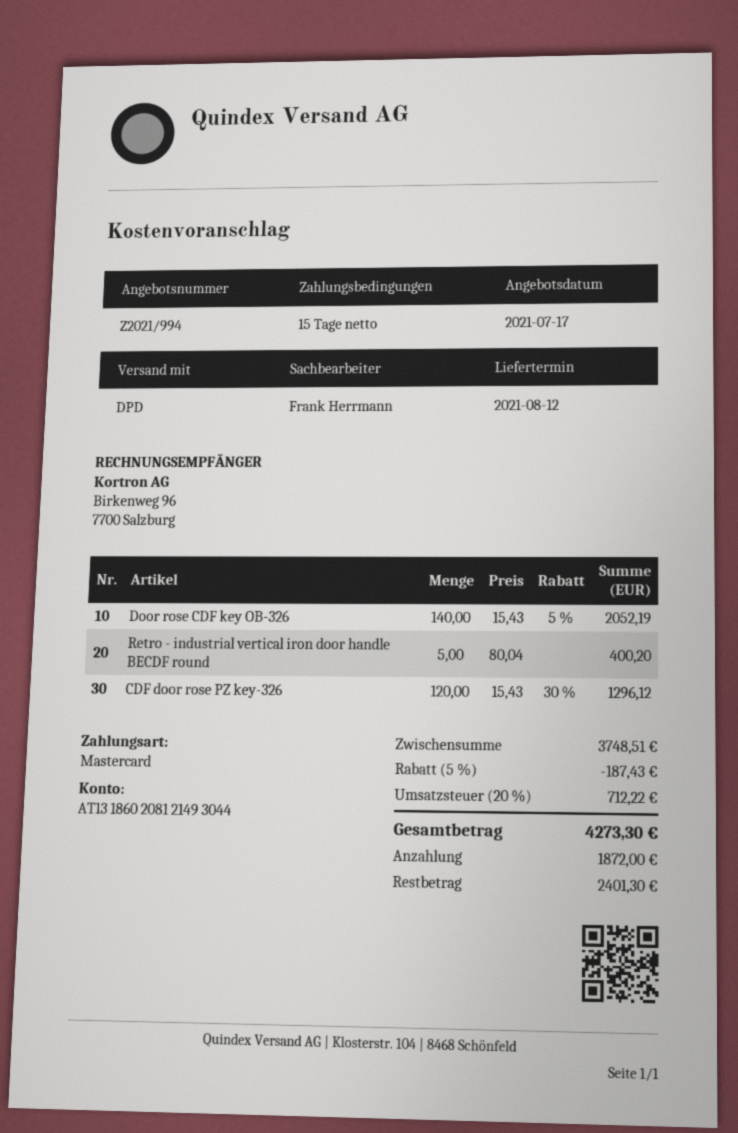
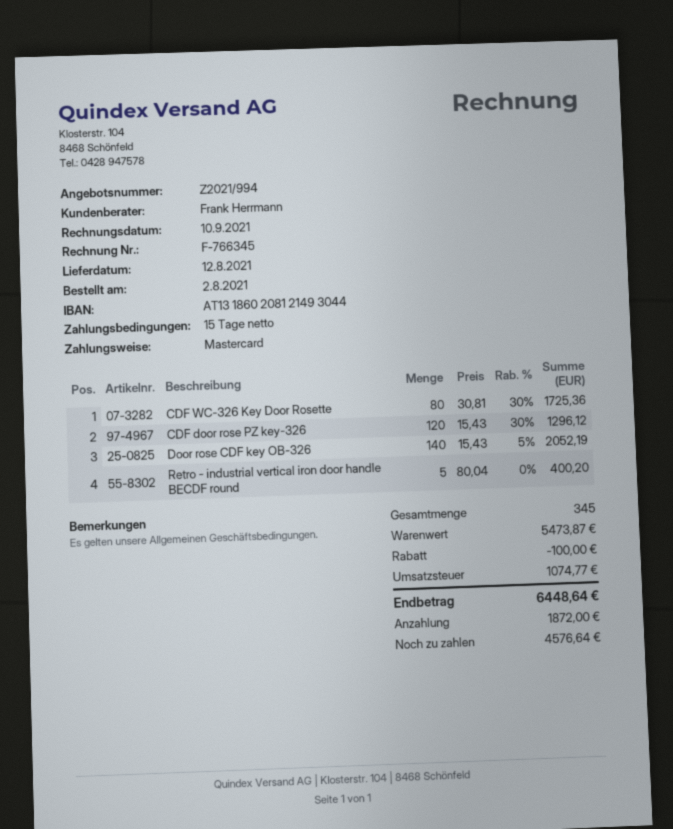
CDF WC-326 Key Door Rosette: none -> 80 x 30.81 - 30% = 1725.36
subtotal: 3748.51 -> 5473.87
discount: 187.43 -> 100.00
tax: 712.22 -> 1074.77
total: 4273.30 -> 6448.64
balance: 2401.30 -> 4576.64

